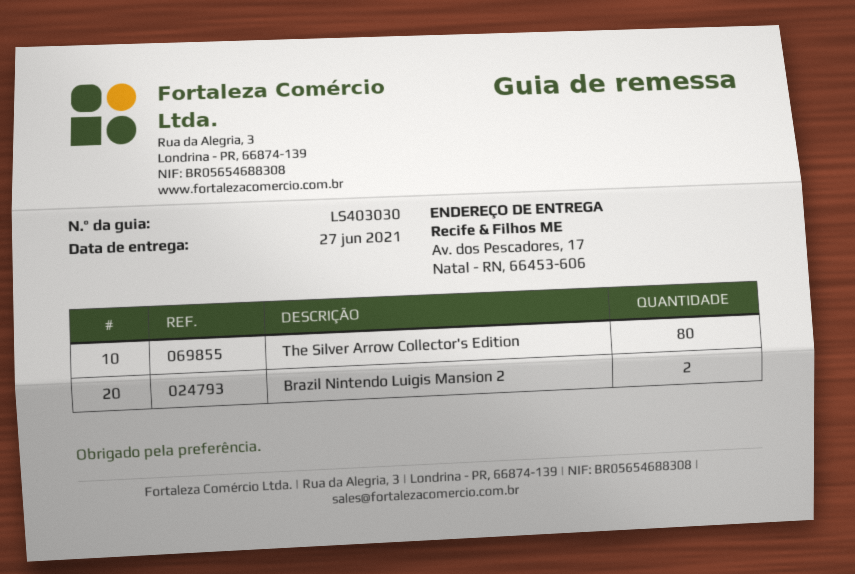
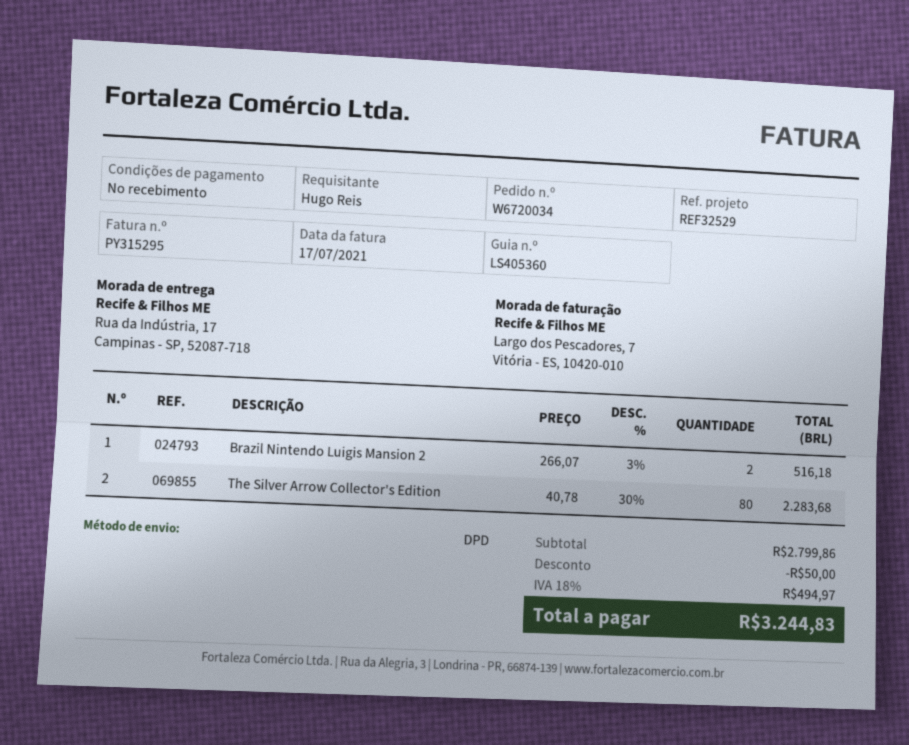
delivery note number: LS403030 -> LS405360
ship to: Av. dos Pescadores, 17, Natal - RN, 66453-606 -> Rua da Indústria, 17, Campinas - SP, 52087-718

